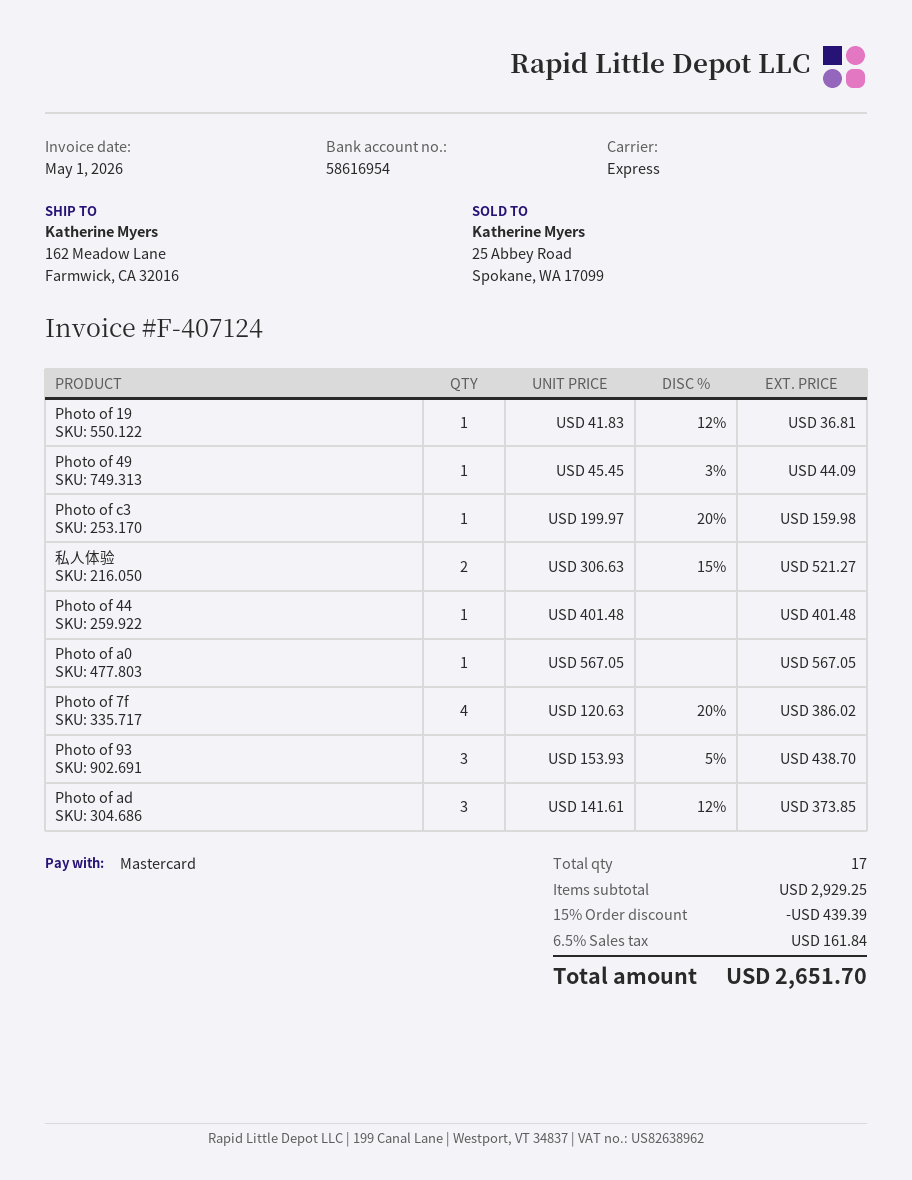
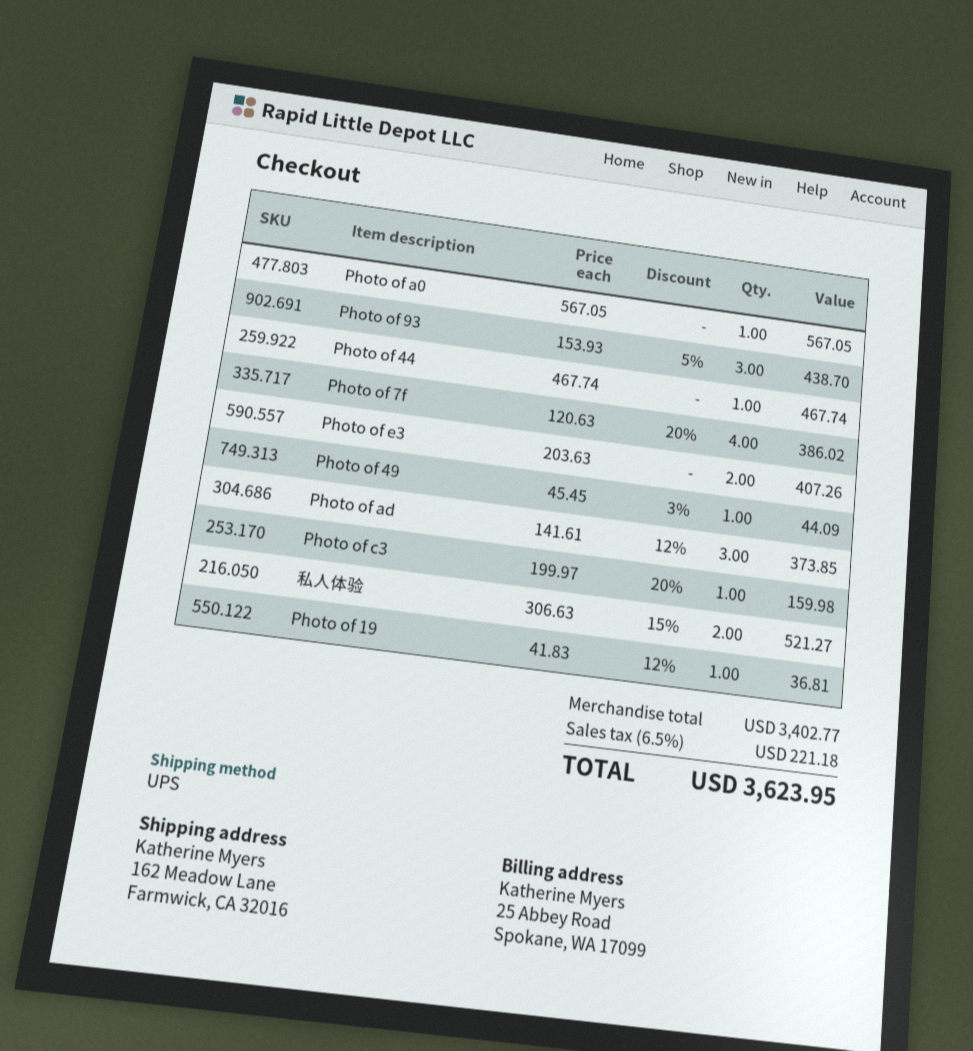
shipping method: express -> UPS
Photo of 44: 1 x 401.48 = 401.48 -> 1 x 467.74 = 467.74
Photo of e3: none -> 2 x 203.63 = 407.26
subtotal: 2929.25 -> 3402.77
discount: 15% = 439.39 -> none
tax: 6.5% = 161.84 -> 6.5% = 221.18
total: 2651.70 -> 3623.95

